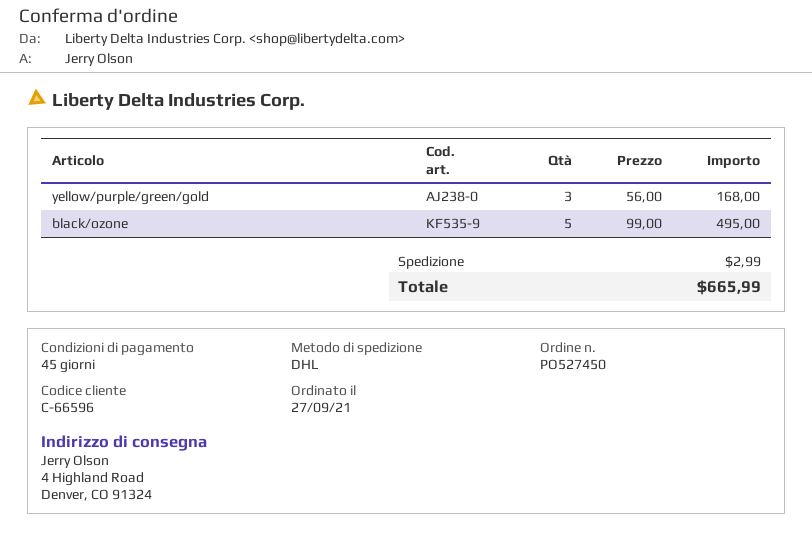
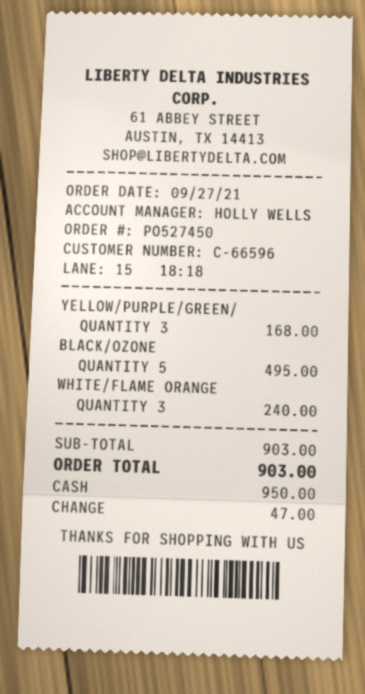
WHITE/FLAME ORANGE: none -> 3 for 240.00
shipping: 2.99 -> none
total: 665.99 -> 903.00

